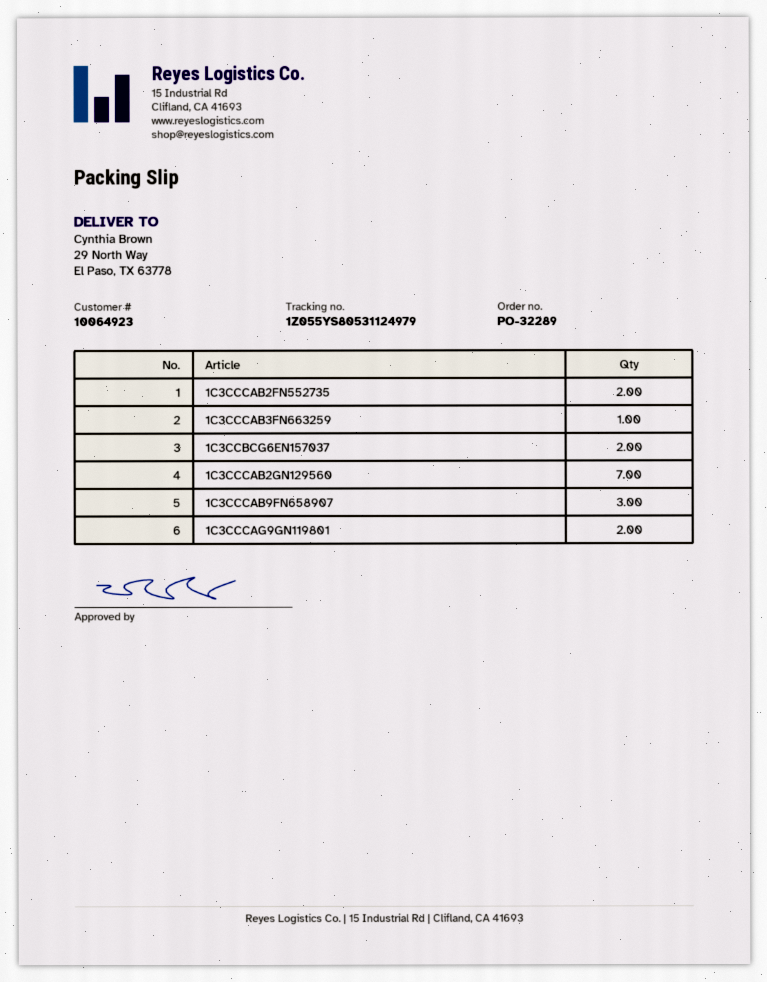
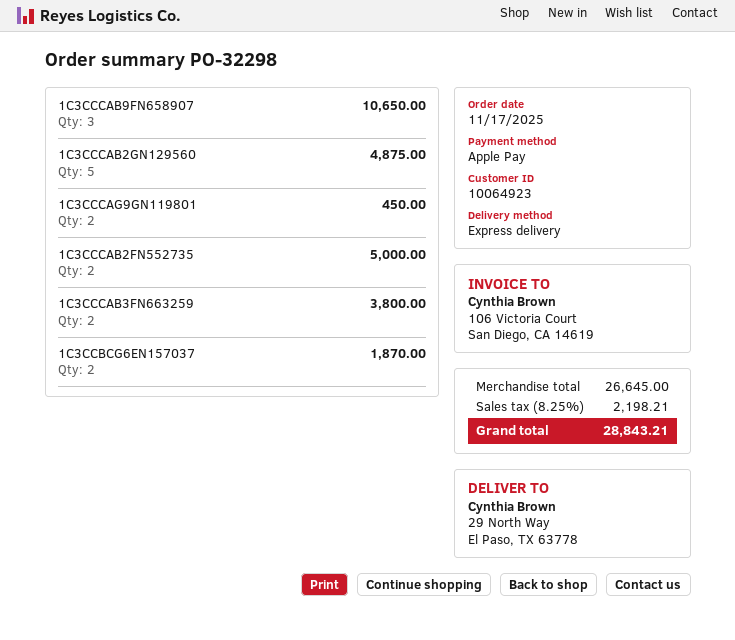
order number: PO-32289 -> PO-32298
1C3CCCAB3FN663259: 1 -> 2
1C3CCCAB2GN129560: 7 -> 5

